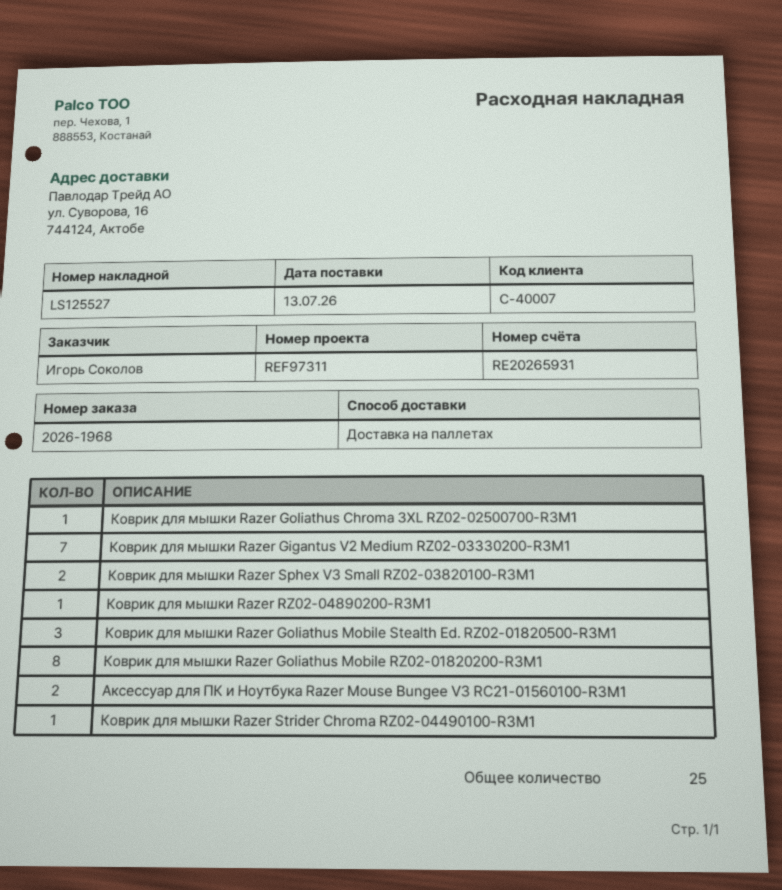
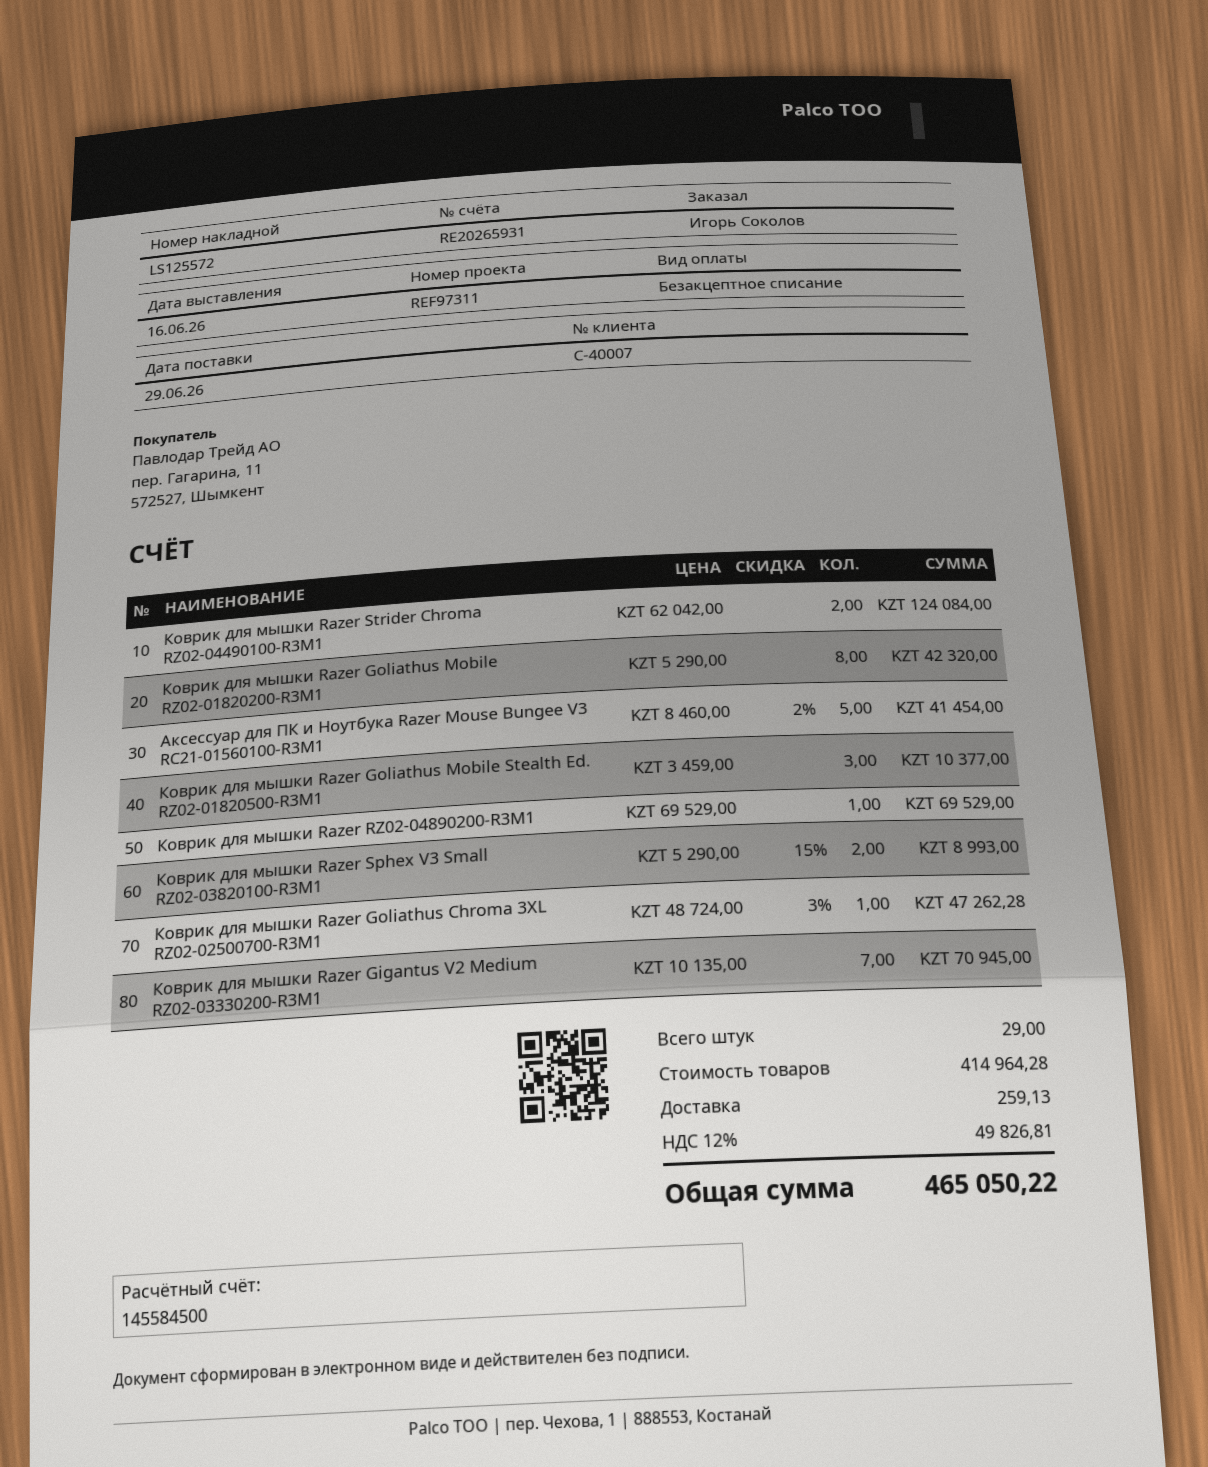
delivery note number: LS125527 -> LS125572
delivery date: 2026-07-13 -> 2026-06-29
Аксессуар для ПК и Ноутбука Razer Mouse Bungee V3 RC21-01560100-R3M1: 2 -> 5
Коврик для мышки Razer Strider Chroma RZ02-04490100-R3M1: 1 -> 2
total quantity: 25 -> 29

